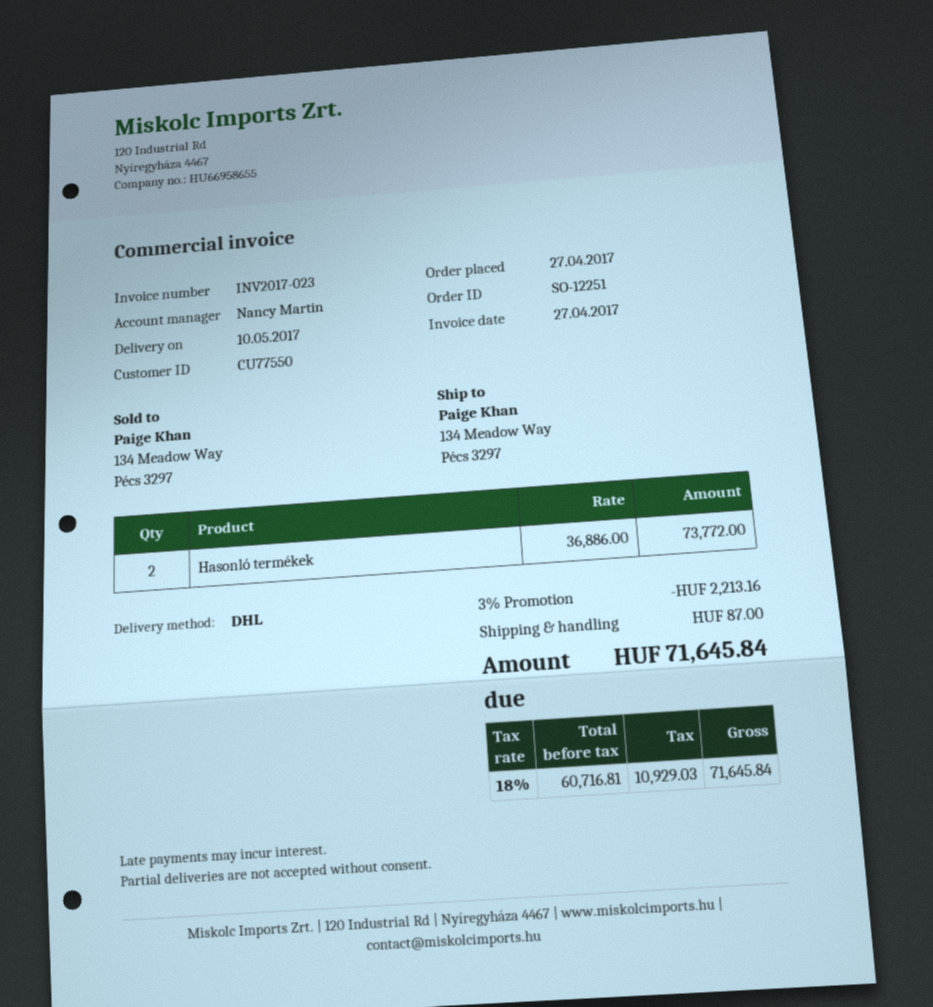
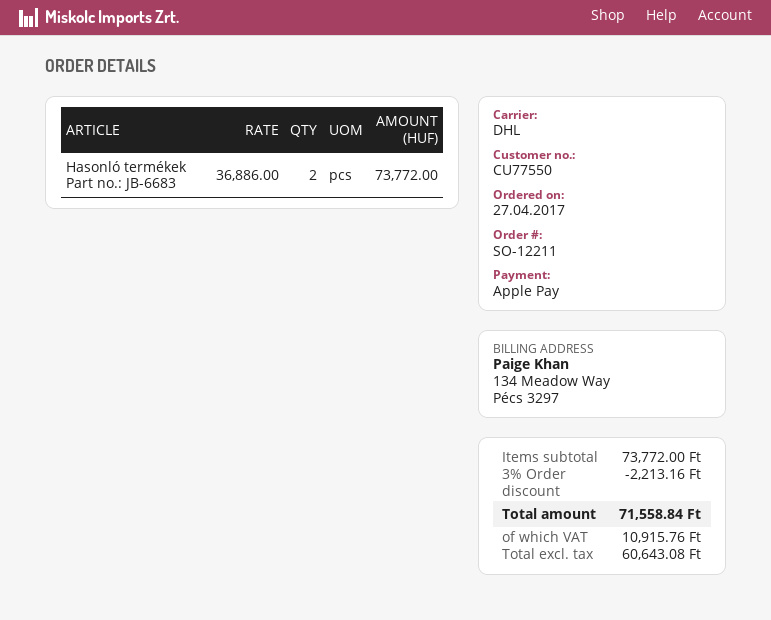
order number: SO-12251 -> SO-12211
shipping: 87.00 -> none
net: 60716.81 -> 60643.08
tax: 10929.03 -> 10915.76
total: 71645.84 -> 71558.84

